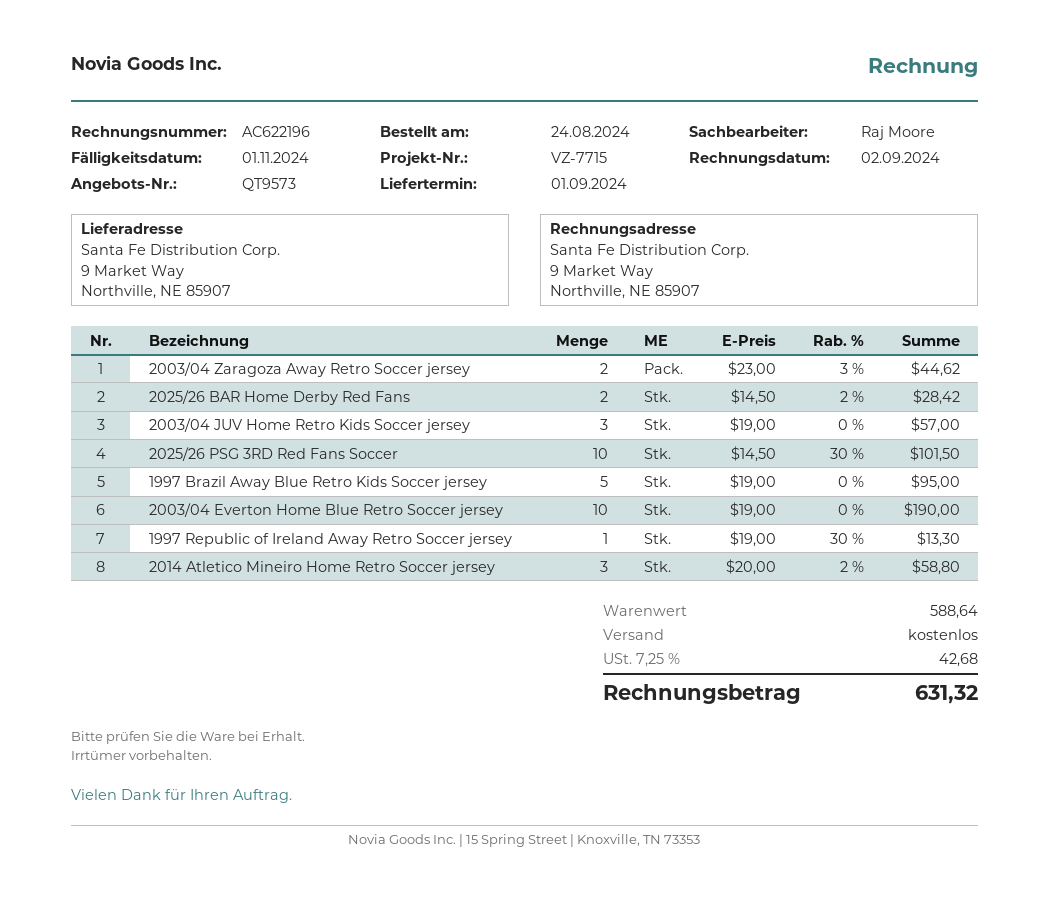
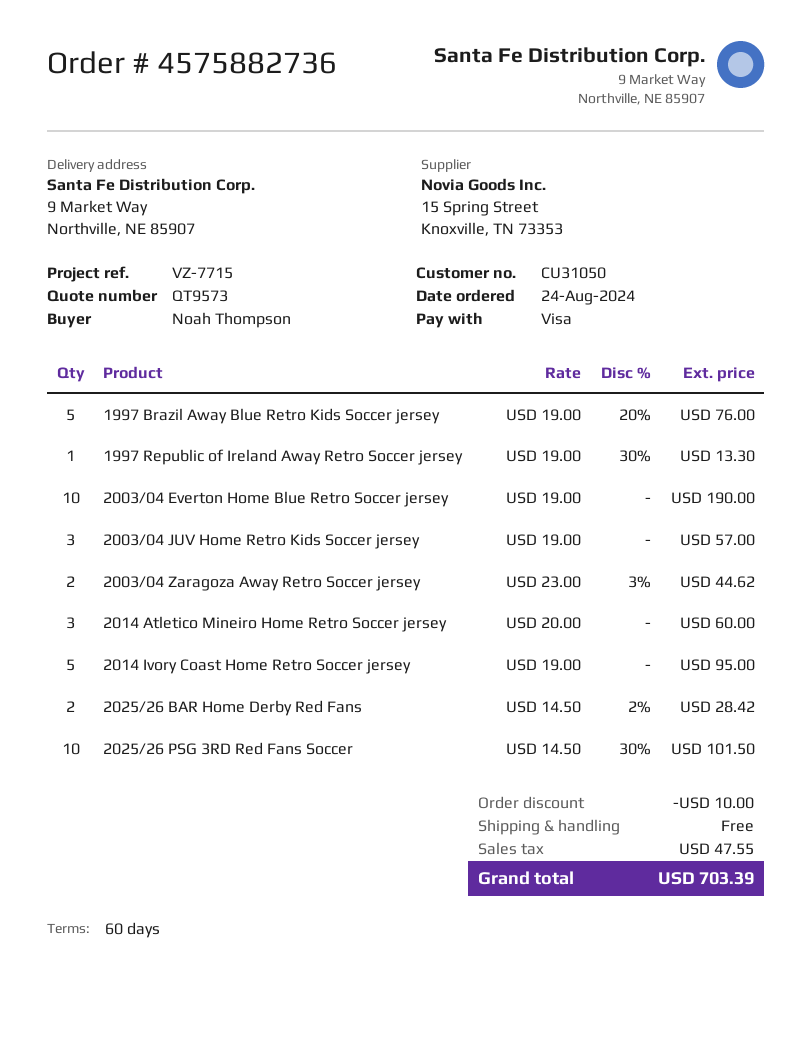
1997 Brazil Away Blue Retro Kids Soccer jersey: 5 x 19.00 = 95.00 -> 5 x 19.00 - 20% = 76.00
2014 Atletico Mineiro Home Retro Soccer jersey: 3 x 20.00 - 2% = 58.80 -> 3 x 20.00 = 60.00
2014 Ivory Coast Home Retro Soccer jersey: none -> 5 x 19.00 = 95.00
discount: none -> 10.00
tax: 42.68 -> 47.55
total: 631.32 -> 703.39

